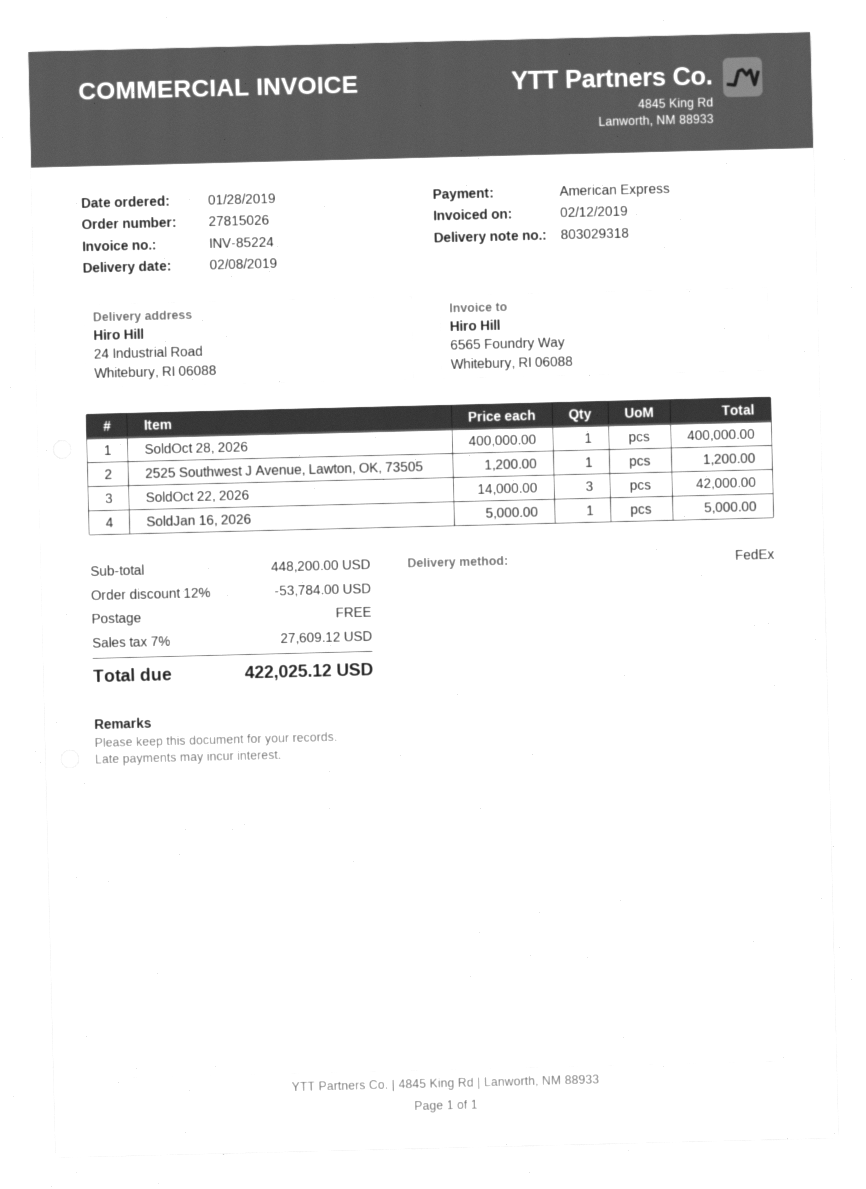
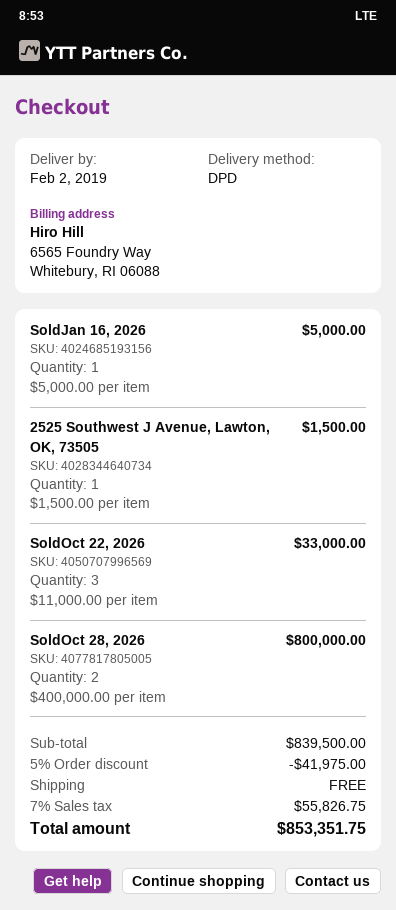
delivery date: 2019-02-08 -> 2019-02-02
shipping method: FedEx -> DPD
SoldOct 28, 2026: 1 x 400000.00 = 400000.00 -> 2 x 400000.00 = 800000.00
2525 Southwest J Avenue, Lawton, OK, 73505: 1 x 1200.00 = 1200.00 -> 1 x 1500.00 = 1500.00
SoldOct 22, 2026: 3 x 14000.00 = 42000.00 -> 3 x 11000.00 = 33000.00
subtotal: 448200.00 -> 839500.00
discount: 12% = 53784.00 -> 5% = 41975.00
tax: 7% = 27609.12 -> 7% = 55826.75
total: 422025.12 -> 853351.75

